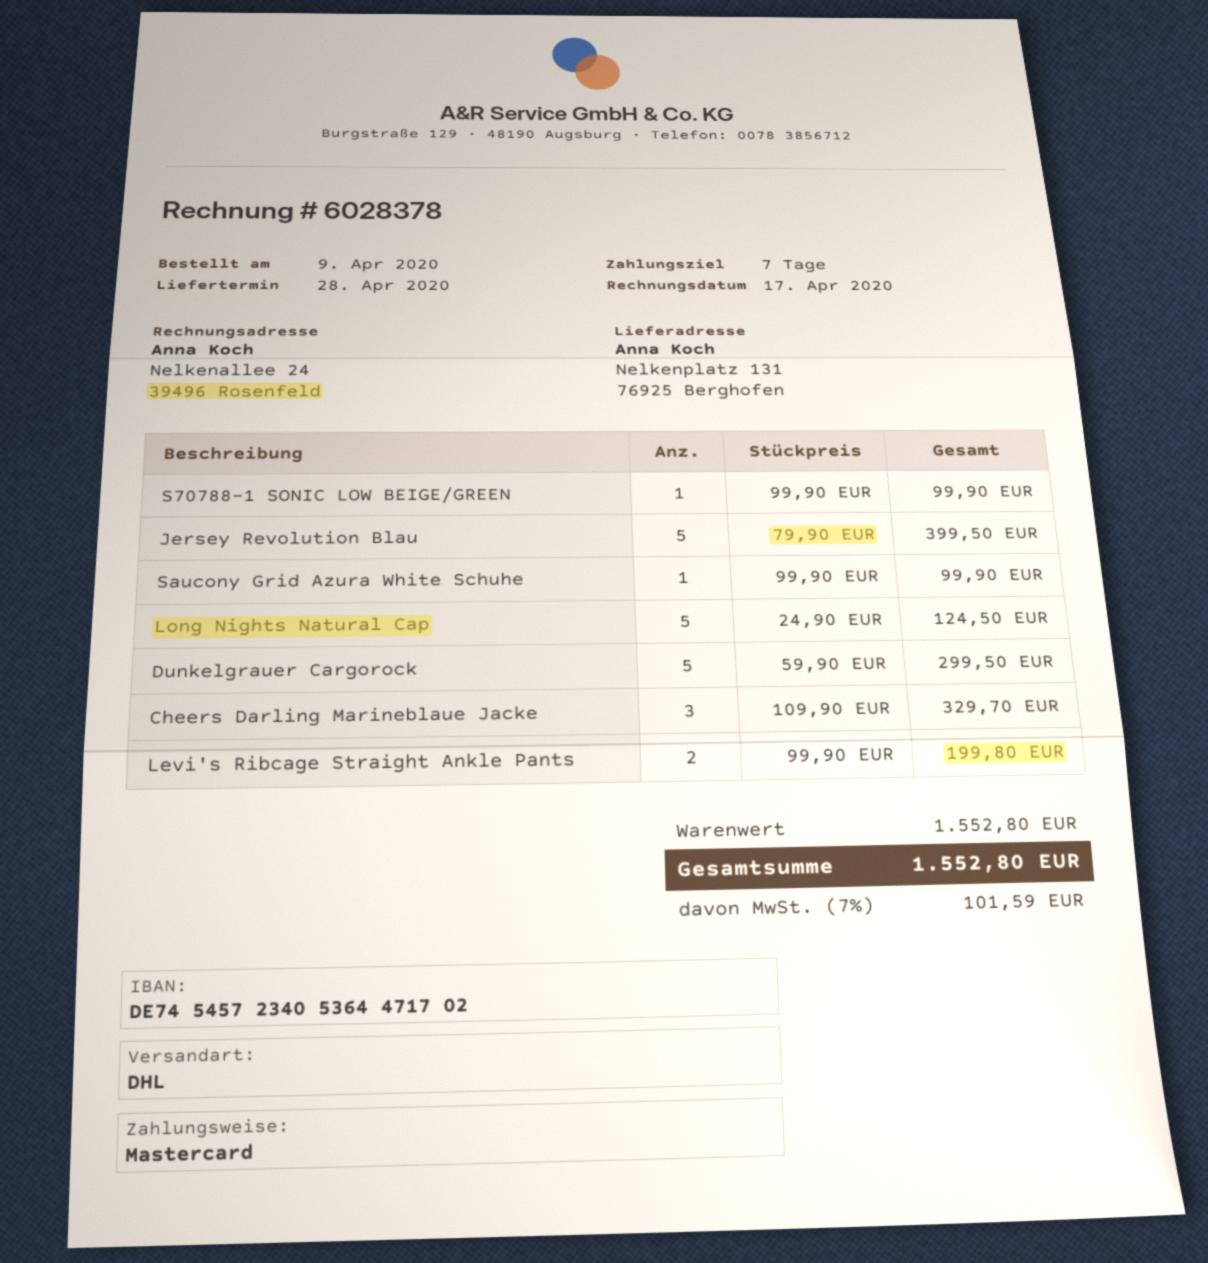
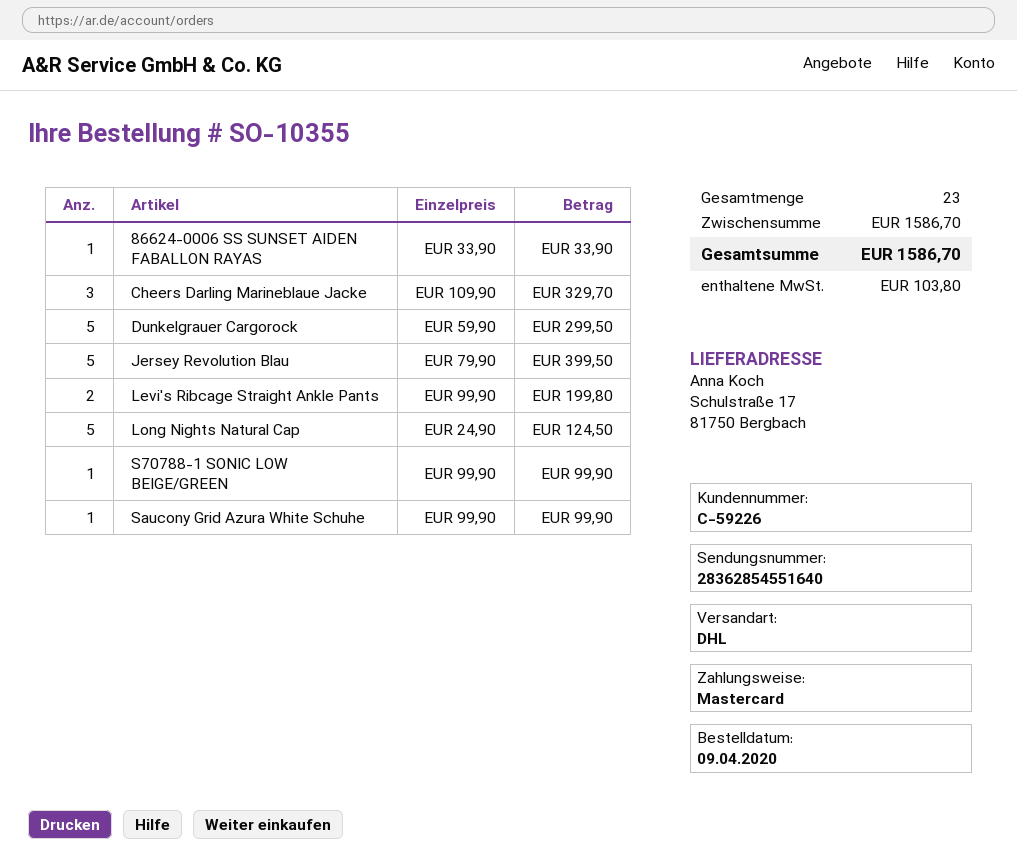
ship to: Nelkenplatz 131, 76925 Berghofen -> Schulstraße 17, 81750 Bergbach
86624-0006 SS SUNSET AIDEN FABALLON RAYAS: none -> 1 x 33.90 = 33.90
subtotal: 1552.80 -> 1586.70
tax: 101.59 -> 103.80
total: 1552.80 -> 1586.70

